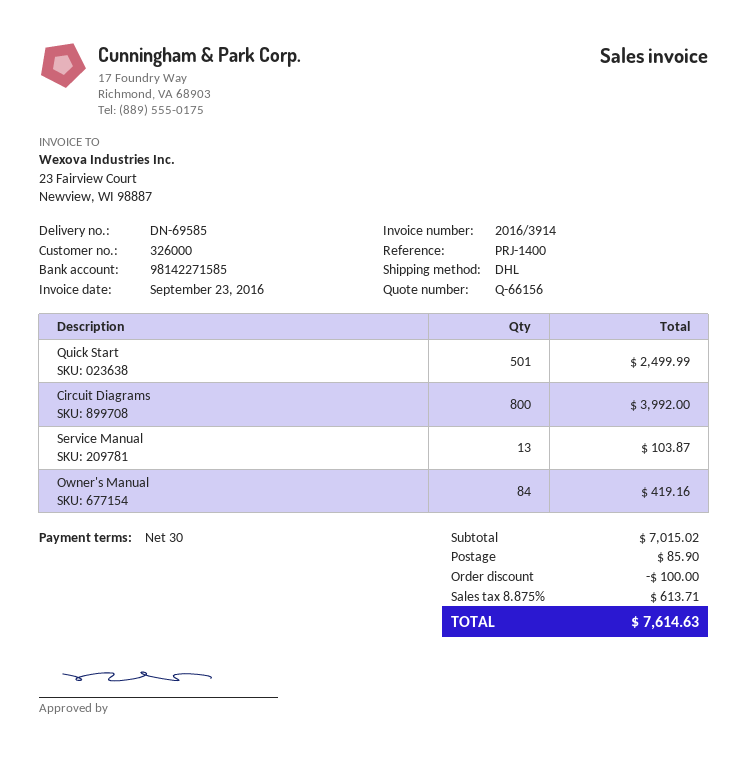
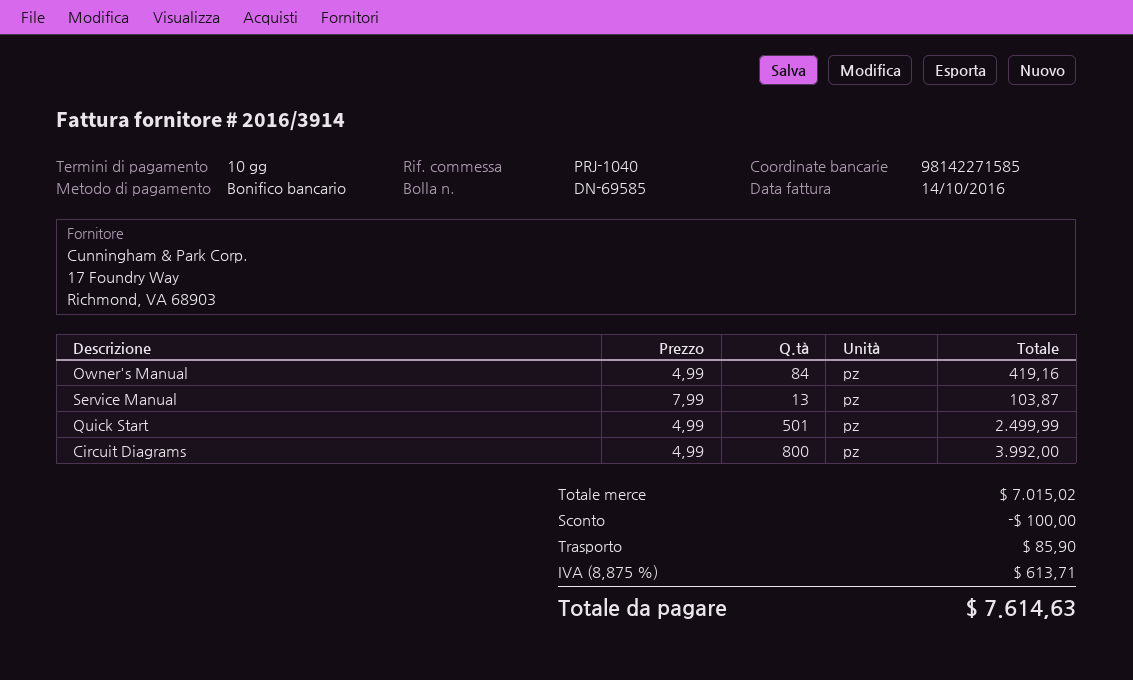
invoice date: 2016-09-23 -> 2016-10-14
payment terms: 30 days -> 10 days
reference: PRJ-1400 -> PRJ-1040

